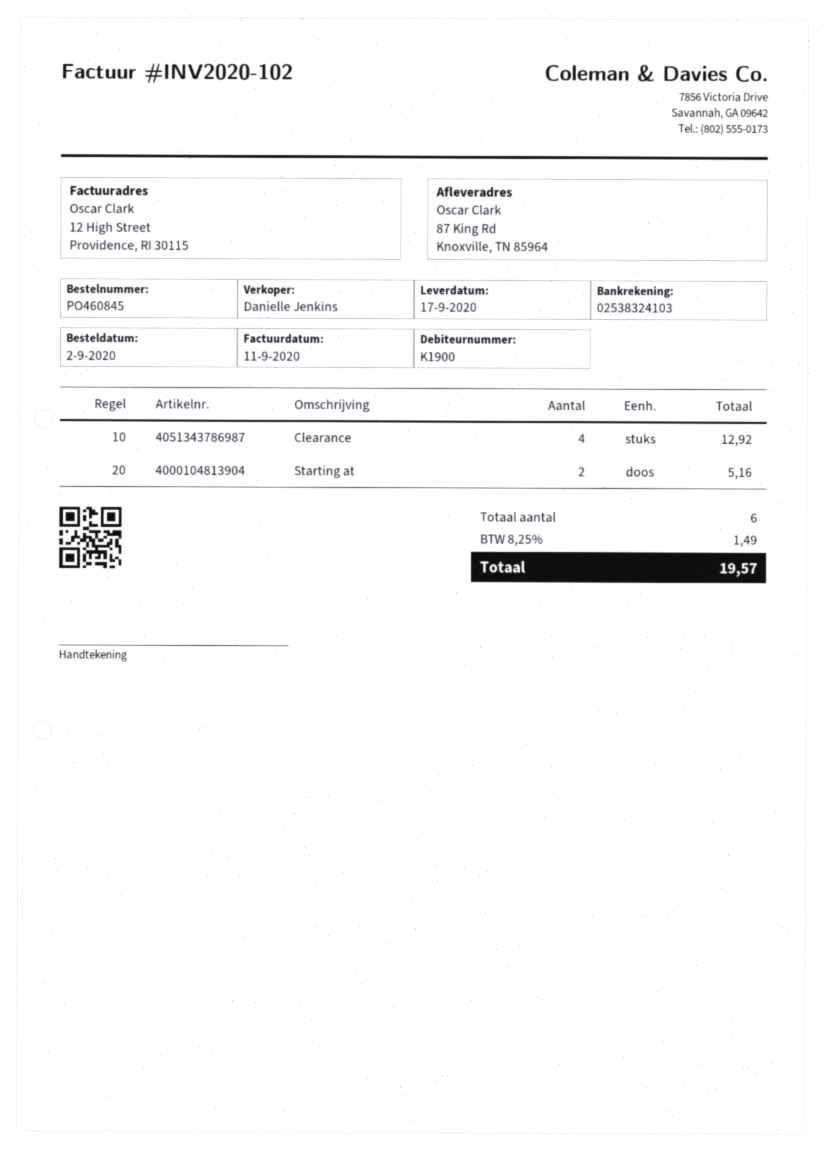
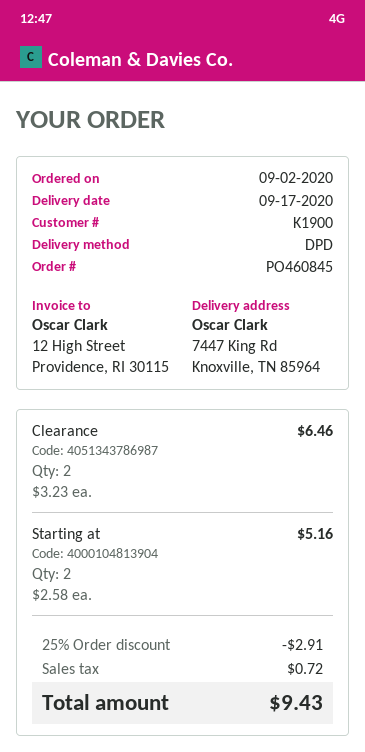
ship to: 87 King Rd, Knoxville, TN 85964 -> 7447 King Rd, Knoxville, TN 85964
Clearance: 4 for 12.92 -> 2 for 6.46
discount: none -> 25% = 2.91
tax: 1.49 -> 0.72
total: 19.57 -> 9.43

